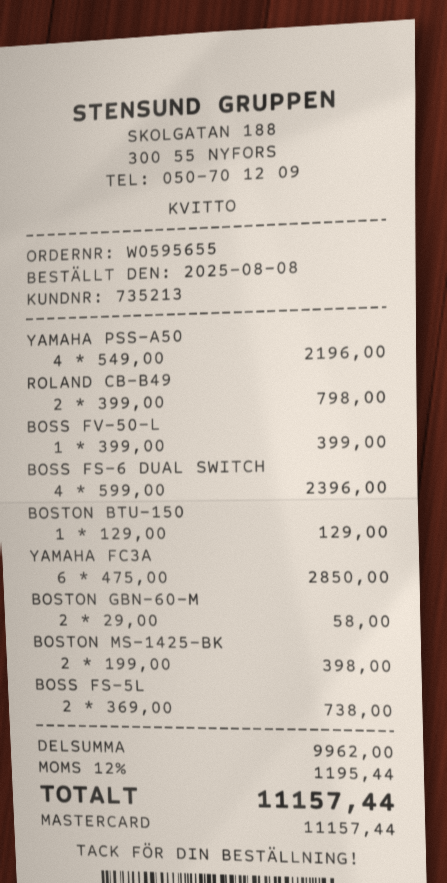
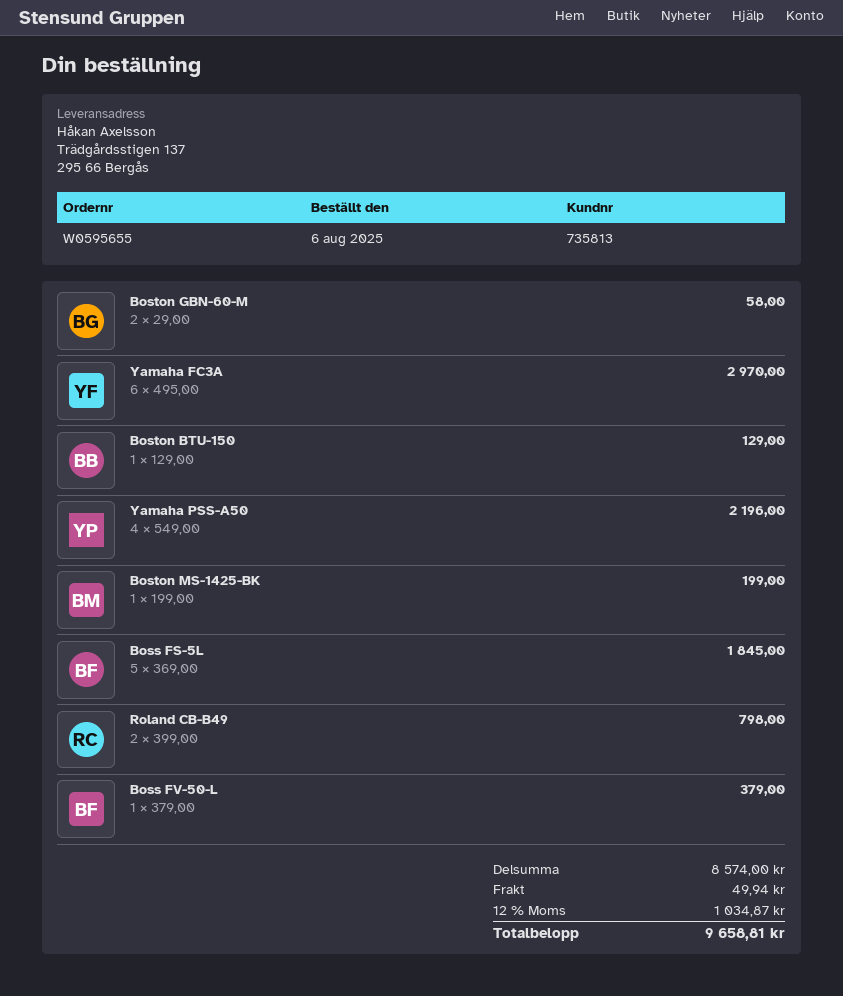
order date: 2025-08-08 -> 2025-08-06
customer number: 735213 -> 735813
BOSS FV-50-L: 1 x 399.00 = 399.00 -> 1 x 379.00 = 379.00
BOSS FS-6 DUAL SWITCH: 4 x 599.00 = 2396.00 -> none
YAMAHA FC3A: 6 x 475.00 = 2850.00 -> 6 x 495.00 = 2970.00
BOSTON MS-1425-BK: 2 x 199.00 = 398.00 -> 1 x 199.00 = 199.00
BOSS FS-5L: 2 x 369.00 = 738.00 -> 5 x 369.00 = 1845.00
subtotal: 9962.00 -> 8574.00
shipping: none -> 49.94
tax: 12% = 1195.44 -> 12% = 1034.87
total: 11157.44 -> 9658.81

